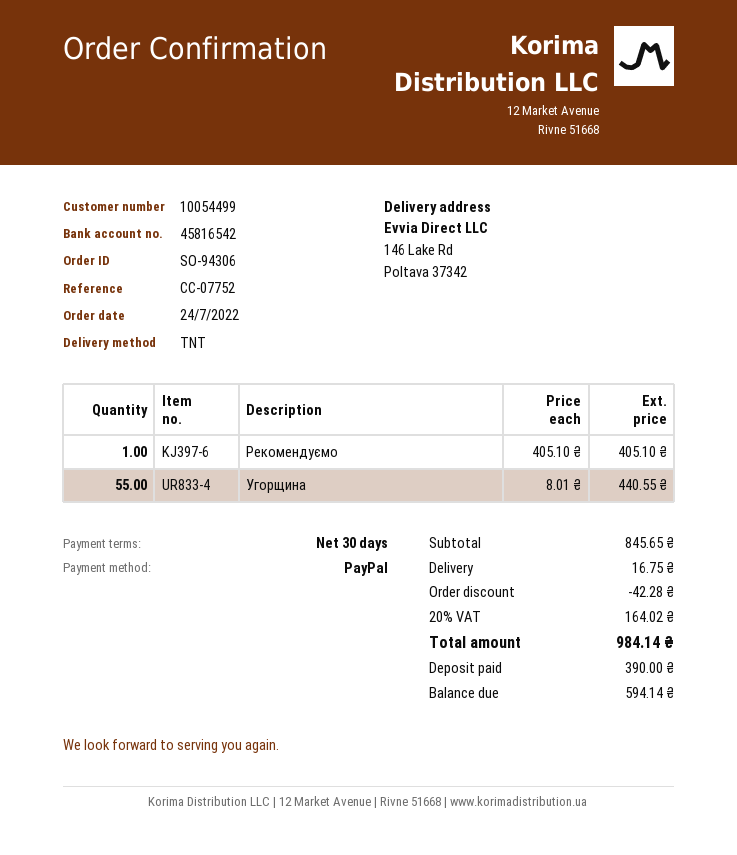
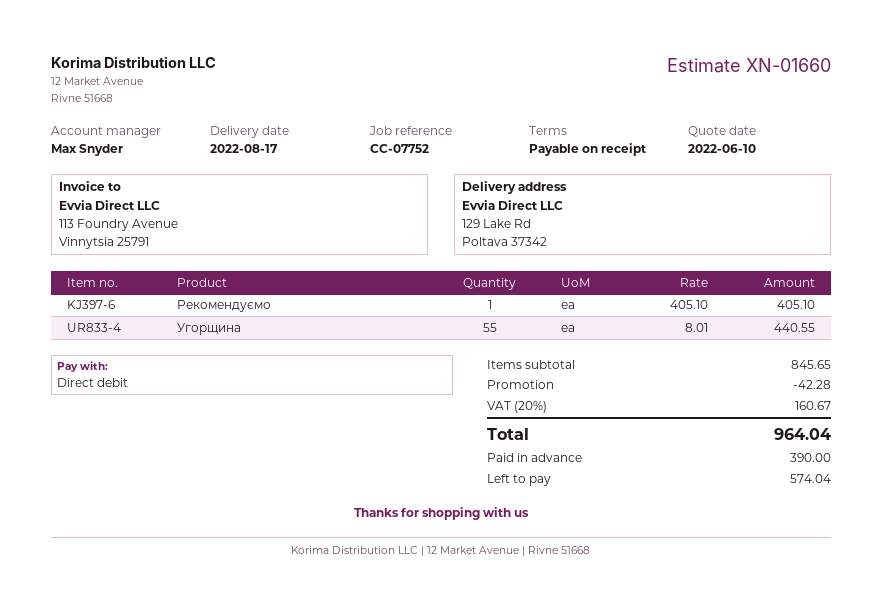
payment terms: 30 days -> on receipt
payment method: PayPal -> direct debit
ship to: 146 Lake Rd, Poltava 37342 -> 129 Lake Rd, Poltava 37342
shipping: 16.75 -> none
tax: 20% = 164.02 -> 20% = 160.67
total: 984.14 -> 964.04
balance: 594.14 -> 574.04

